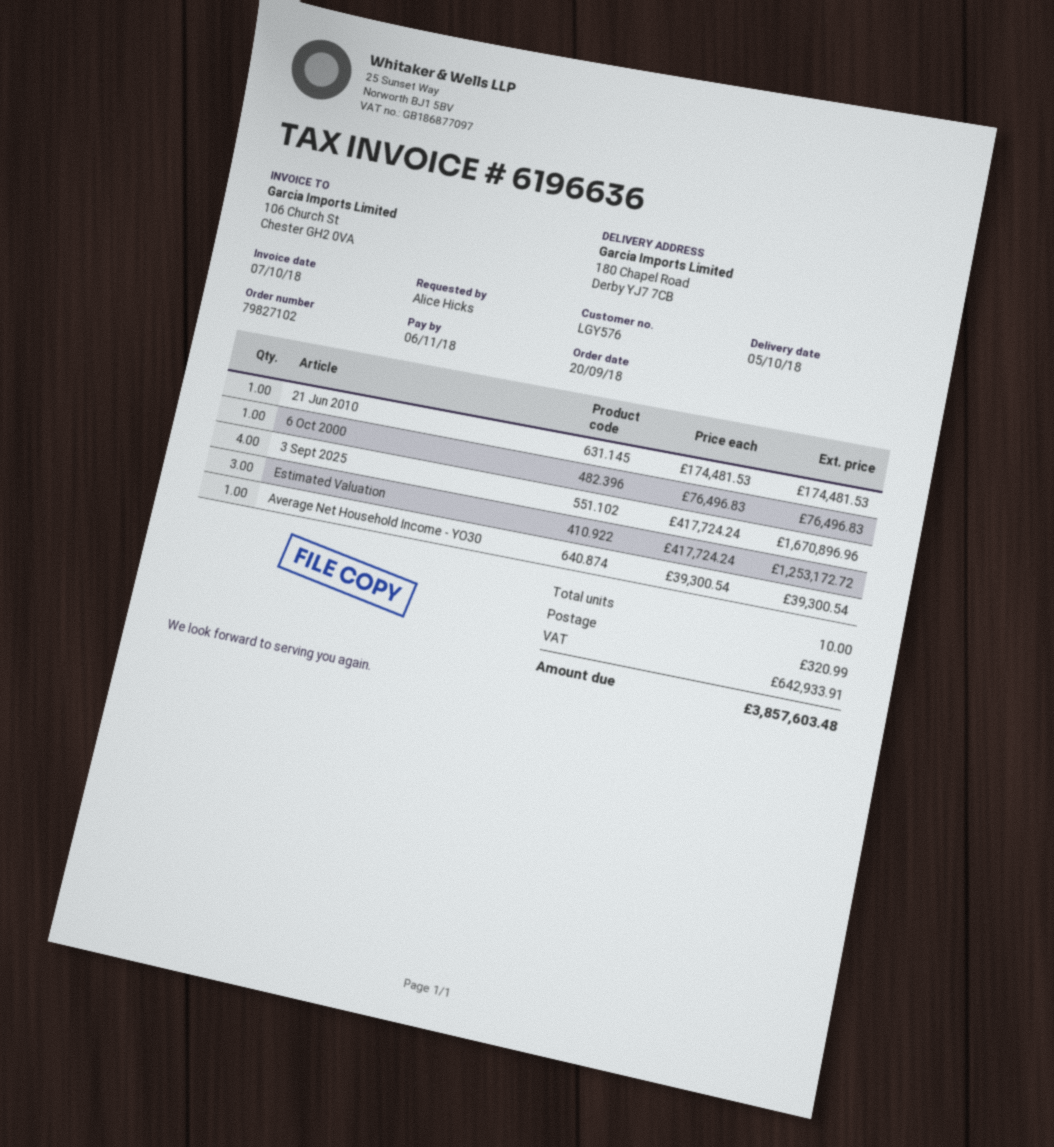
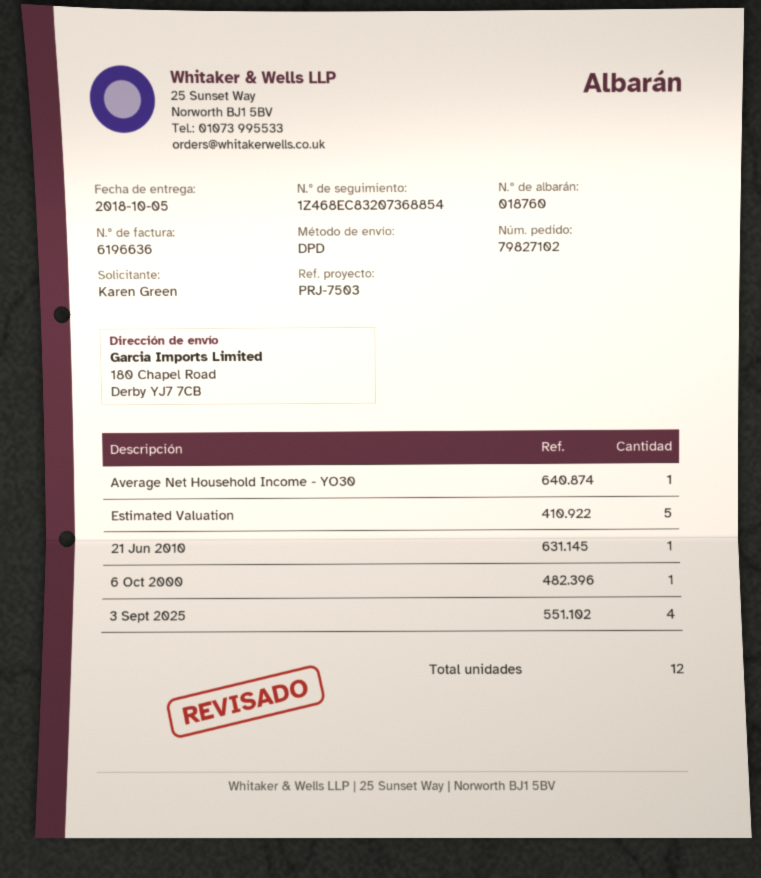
ordered by: Alice Hicks -> Karen Green
Estimated Valuation: 3 -> 5
total quantity: 10 -> 12

